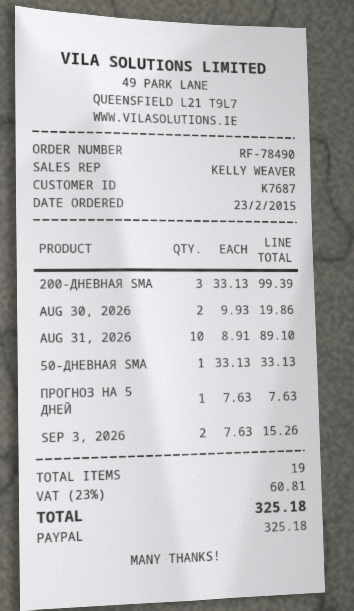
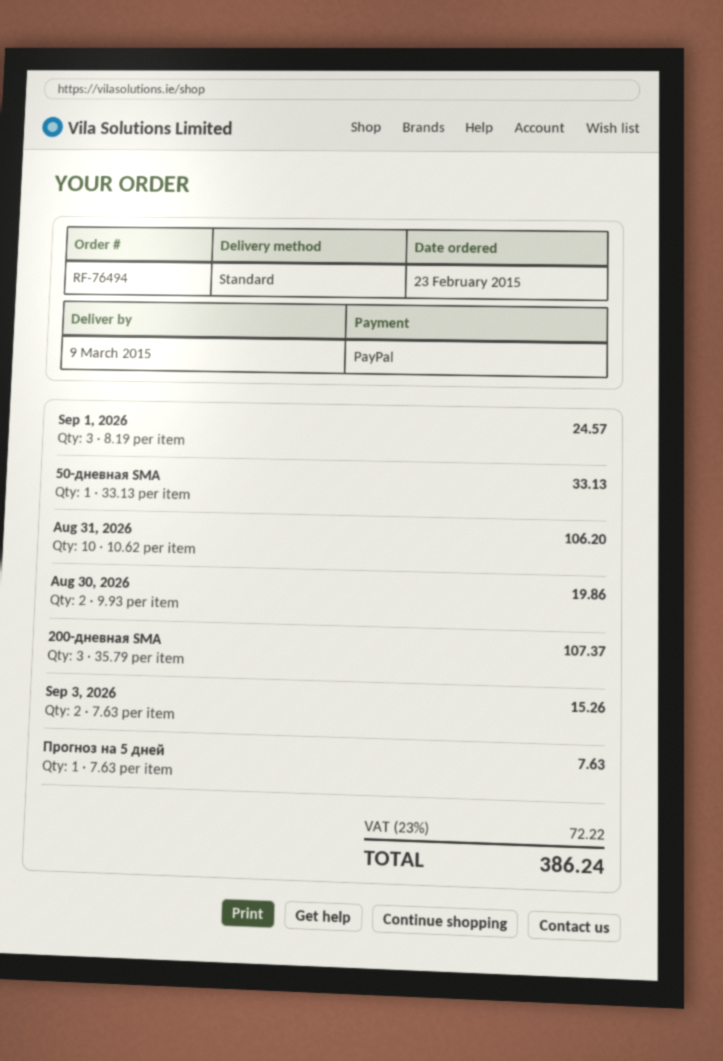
order number: RF-78490 -> RF-76494
200-ДНЕВНАЯ SMA: 3 x 33.13 = 99.39 -> 3 x 35.79 = 107.37
AUG 31, 2026: 10 x 8.91 = 89.10 -> 10 x 10.62 = 106.20
Sep 1, 2026: none -> 3 x 8.19 = 24.57
tax: 23% = 60.81 -> 23% = 72.22
total: 325.18 -> 386.24

